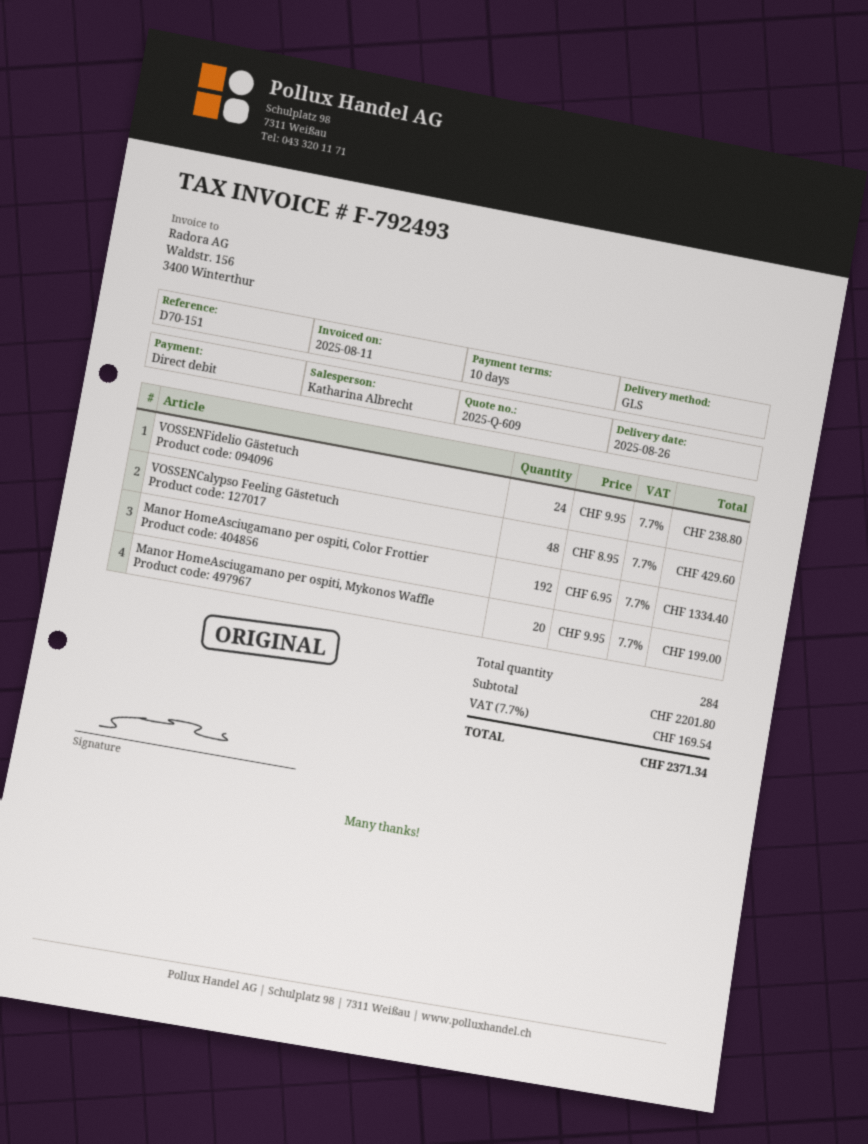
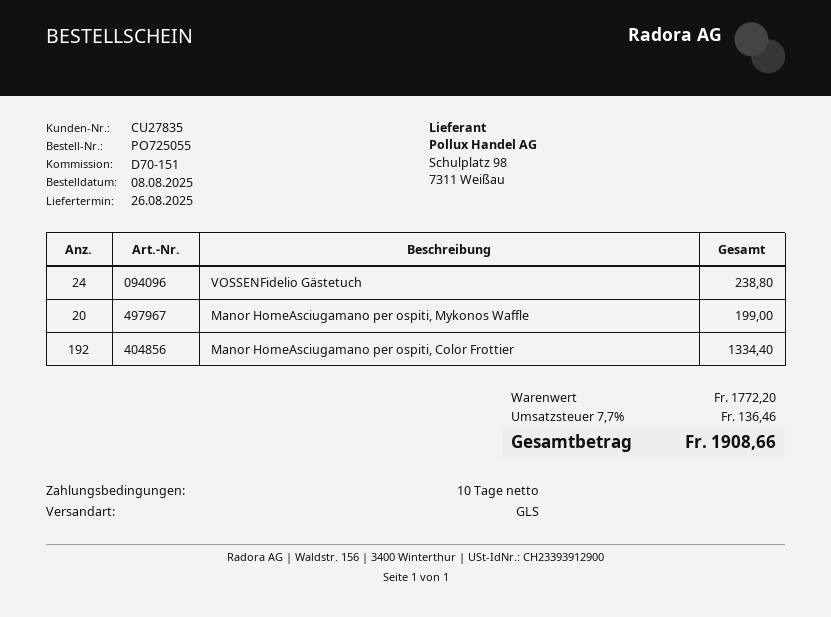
VOSSENCalypso Feeling Gästetuch: 48 for 429.60 -> none
subtotal: 2201.80 -> 1772.20
tax: 7.7% = 169.54 -> 7.7% = 136.46
total: 2371.34 -> 1908.66

